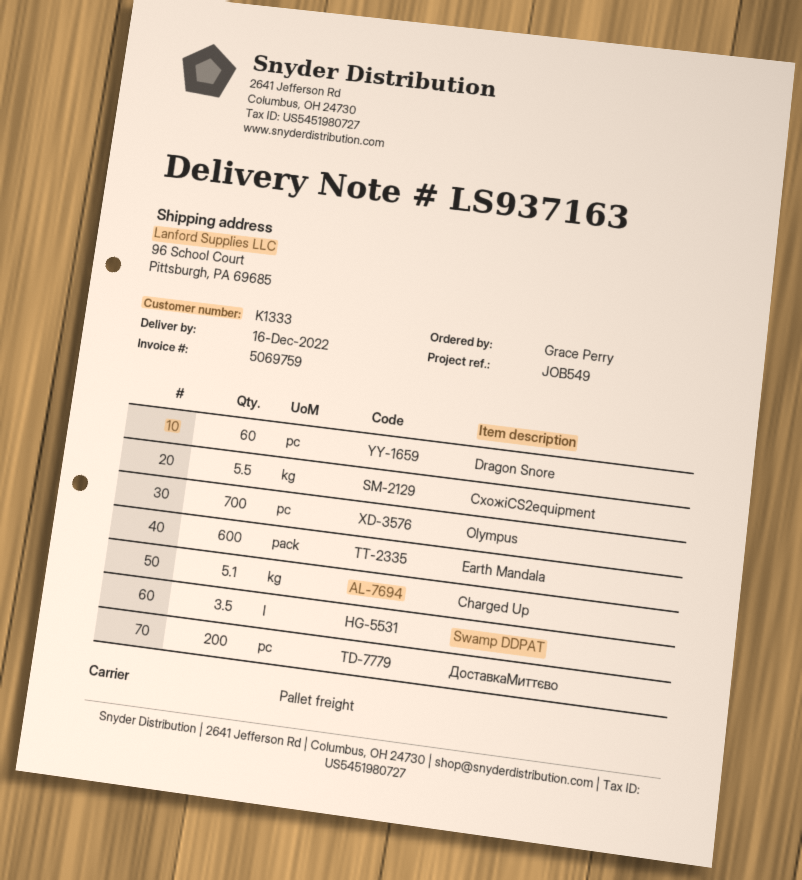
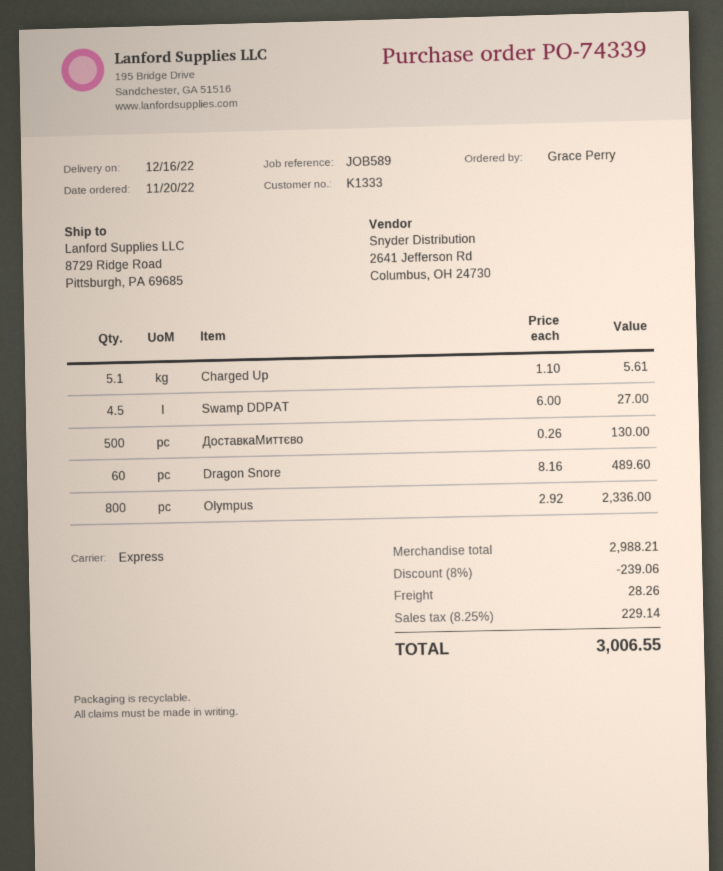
reference: JOB549 -> JOB589
shipping method: pallet freight -> express
ship to: 96 School Court, Pittsburgh, PA 69685 -> 8729 Ridge Road, Pittsburgh, PA 69685
СхожіCS2equipment: 5.5 -> none
Olympus: 700 -> 800
Earth Mandala: 600 -> none
Swamp DDPAT: 3.5 -> 4.5
ДоставкаМиттєво: 200 -> 500

